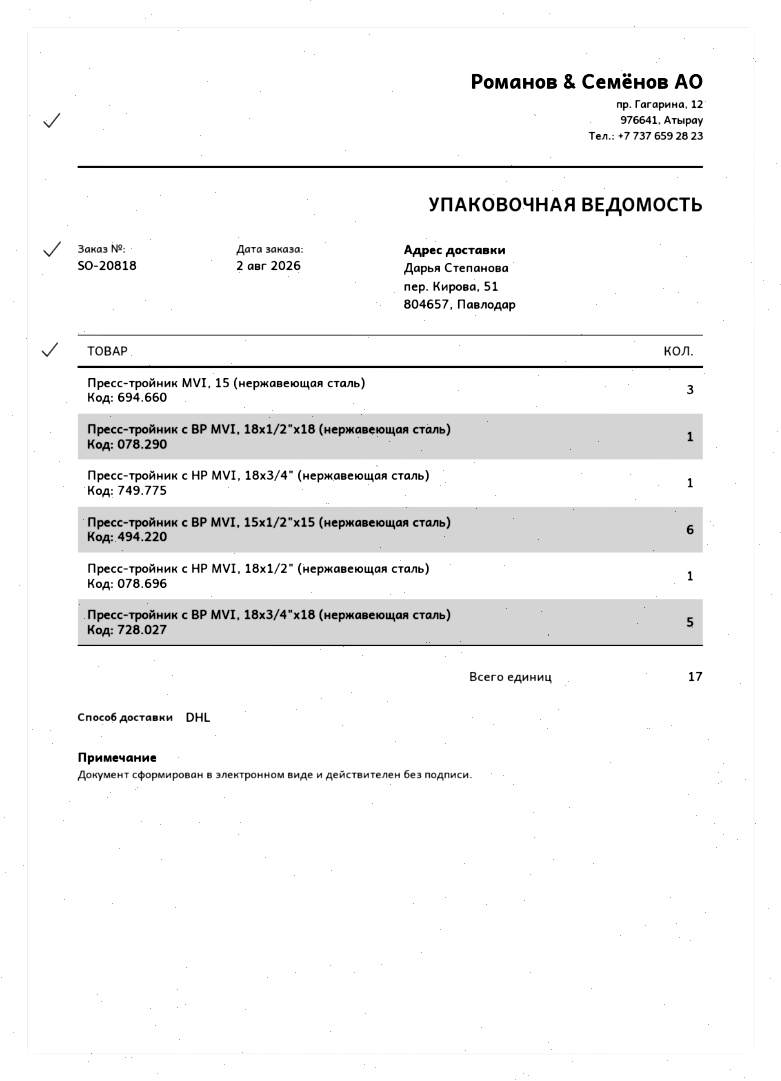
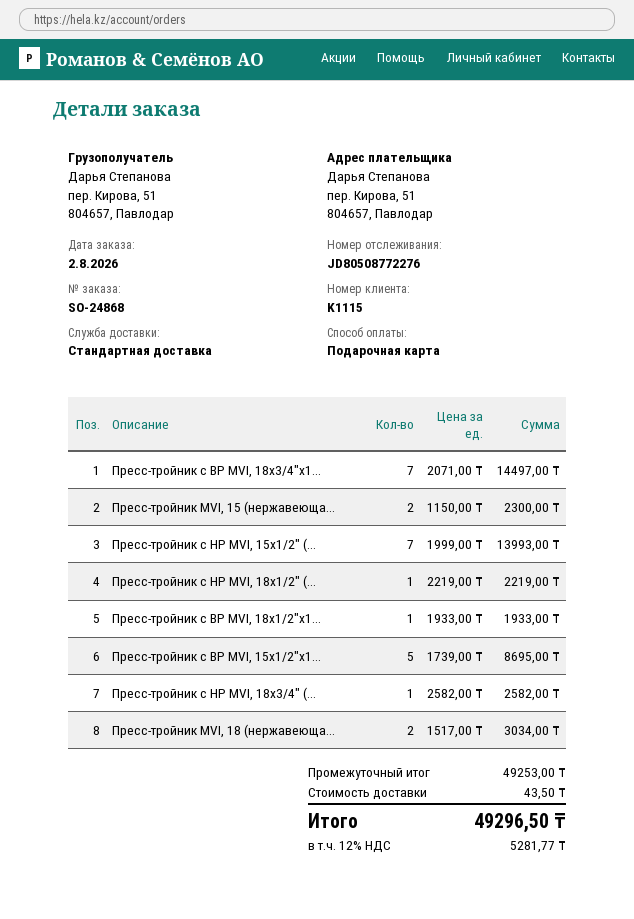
order number: SO-20818 -> SO-24868
shipping method: DHL -> standard
Пресс-тройник MVI, 15 (нержавеющая сталь): 3 -> 2
Пресс-тройник с ВР MVI, 15x1/2"x15 (нержавеющая сталь): 6 -> 5
Пресс-тройник с ВР MVI, 18x3/4"x18 (нержавеющая сталь): 5 -> 7
Пресс-тройник с НР MVI, 15х1/2" (...: none -> 7
Пресс-тройник MVI, 18 (нержавеюща...: none -> 2

